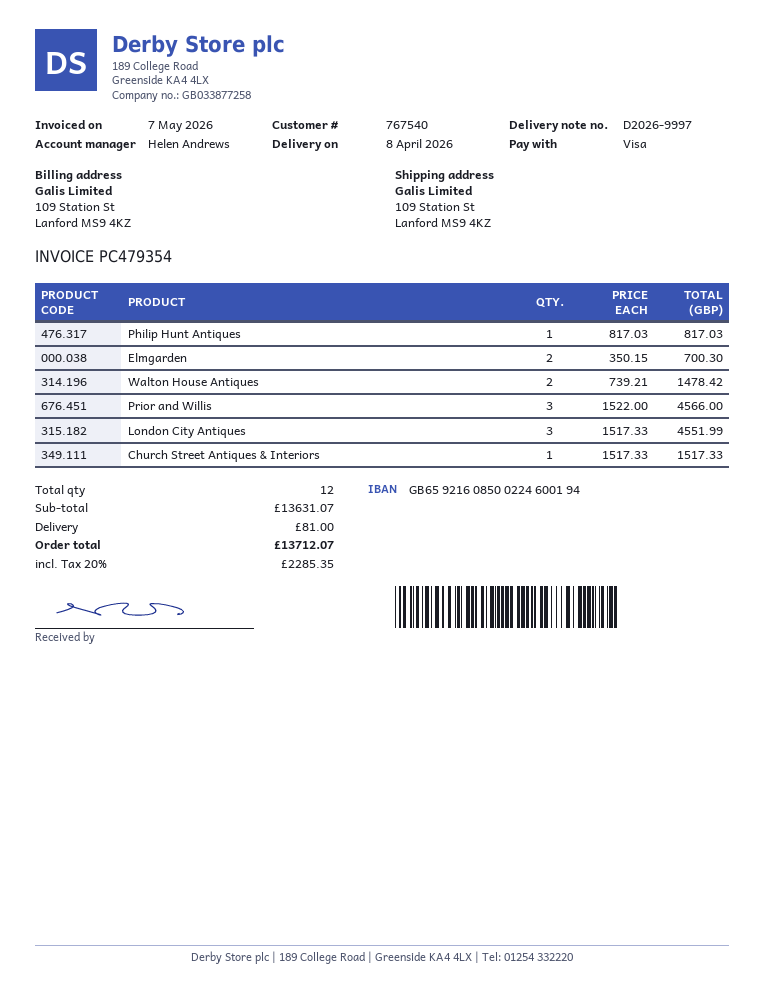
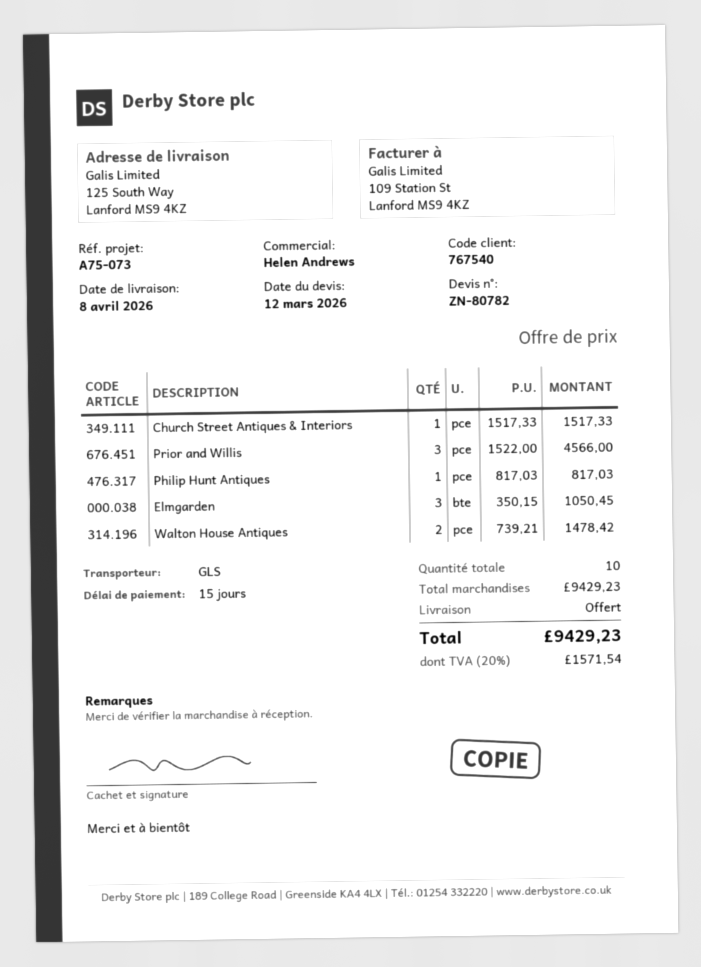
ship to: 109 Station St, Lanford MS9 4KZ -> 125 South Way, Lanford MS9 4KZ
Elmgarden: 2 x 350.15 = 700.30 -> 3 x 350.15 = 1050.45
London City Antiques: 3 x 1517.33 = 4551.99 -> none
total quantity: 12 -> 10
subtotal: 13631.07 -> 9429.23
shipping: 81.00 -> 0.00
tax: 20% = 2285.35 -> 20% = 1571.54
total: 13712.07 -> 9429.23

